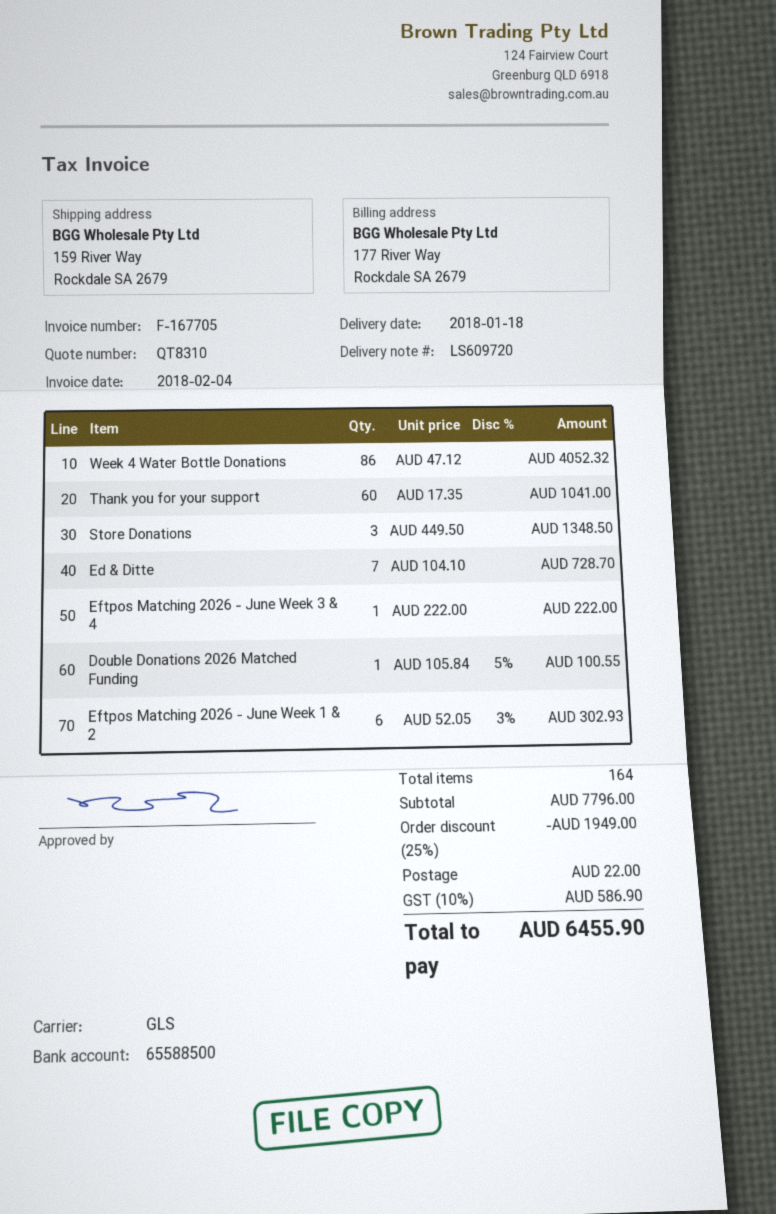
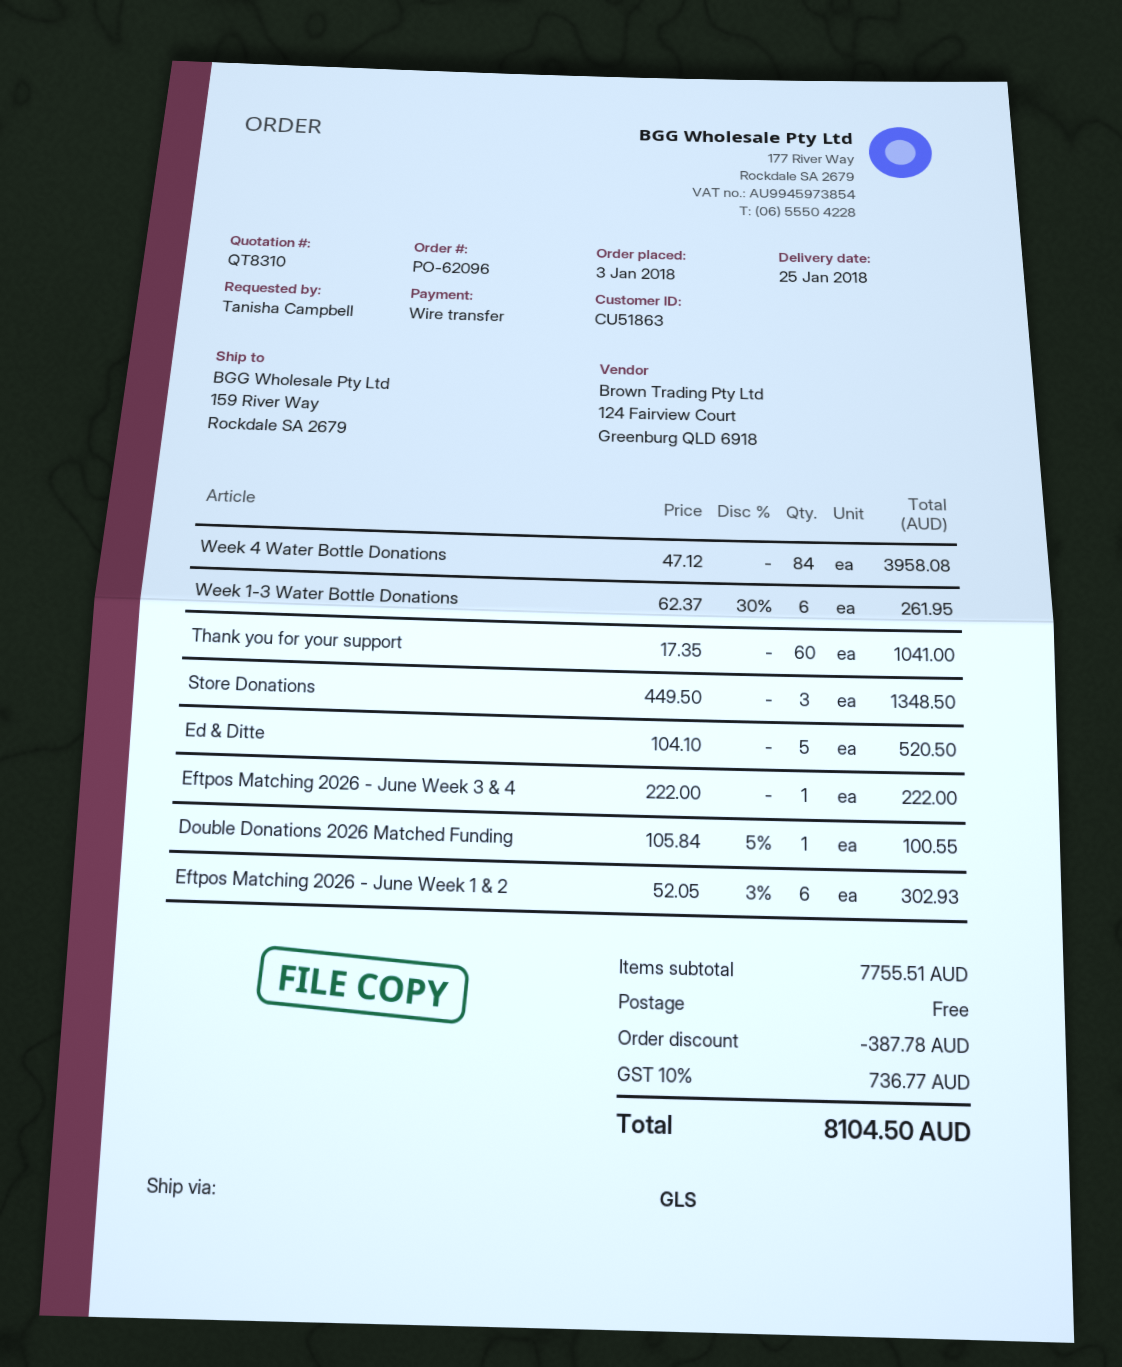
delivery date: 2018-01-18 -> 2018-01-25
Week 4 Water Bottle Donations: 86 x 47.12 = 4052.32 -> 84 x 47.12 = 3958.08
Ed & Ditte: 7 x 104.10 = 728.70 -> 5 x 104.10 = 520.50
Week 1-3 Water Bottle Donations: none -> 6 x 62.37 - 30% = 261.95
subtotal: 7796.00 -> 7755.51
discount: 1949.00 -> 387.78
shipping: 22.00 -> 0.00
tax: 10% = 586.90 -> 10% = 736.77
total: 6455.90 -> 8104.50

